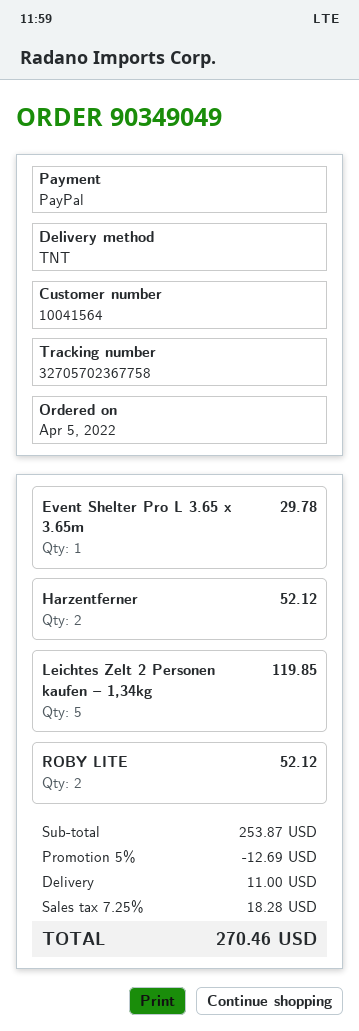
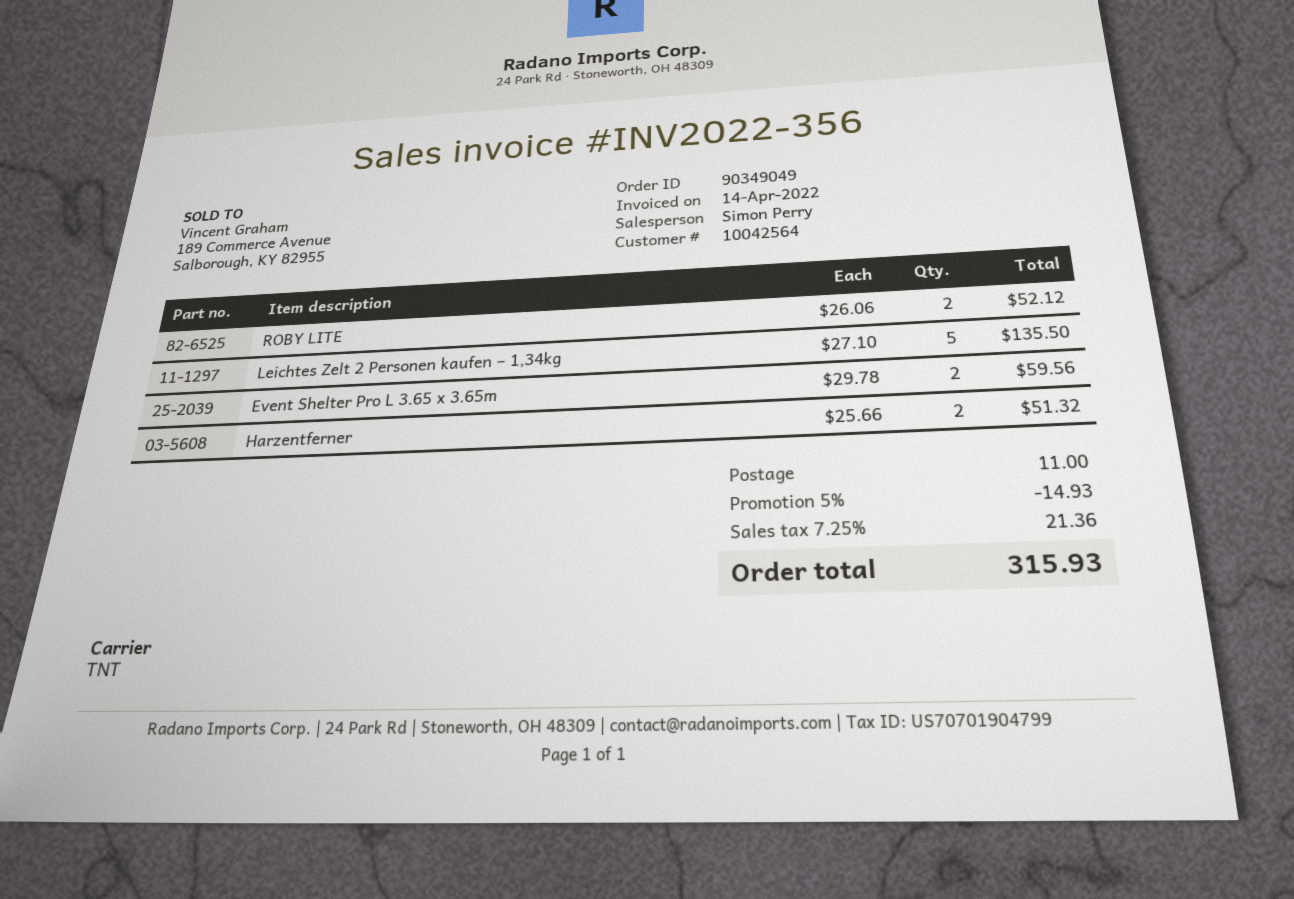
customer number: 10041564 -> 10042564
Event Shelter Pro L 3.65 x 3.65m: 1 for 29.78 -> 2 for 59.56
Harzentferner: 2 for 52.12 -> 2 for 51.32
Leichtes Zelt 2 Personen kaufen – 1,34kg: 5 for 119.85 -> 5 for 135.50
discount: 5% = 12.69 -> 5% = 14.93
tax: 7.25% = 18.28 -> 7.25% = 21.36
total: 270.46 -> 315.93

